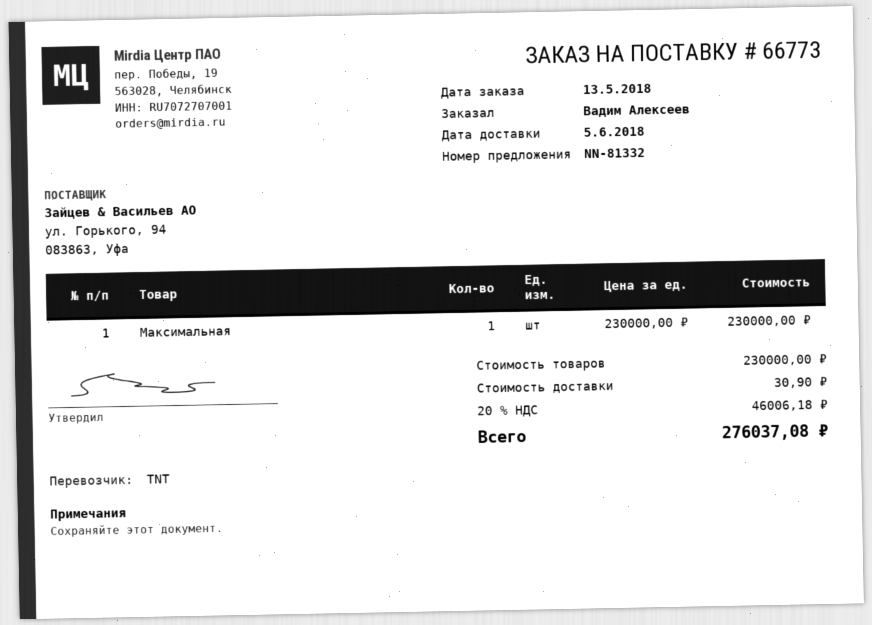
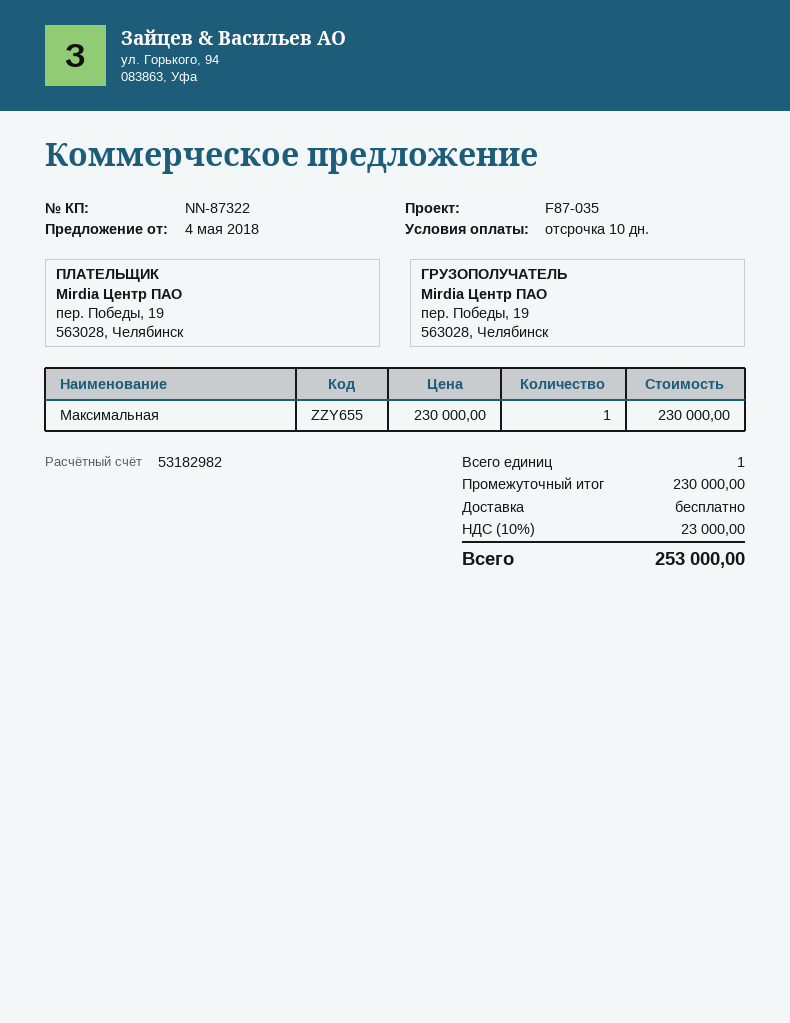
quote number: NN-81332 -> NN-87322
shipping: 30.90 -> 0.00
tax: 20% = 46006.18 -> 10% = 23000.00
total: 276037.08 -> 253000.00

